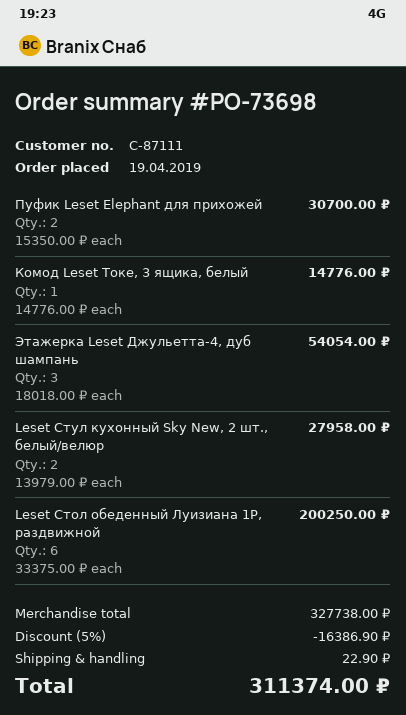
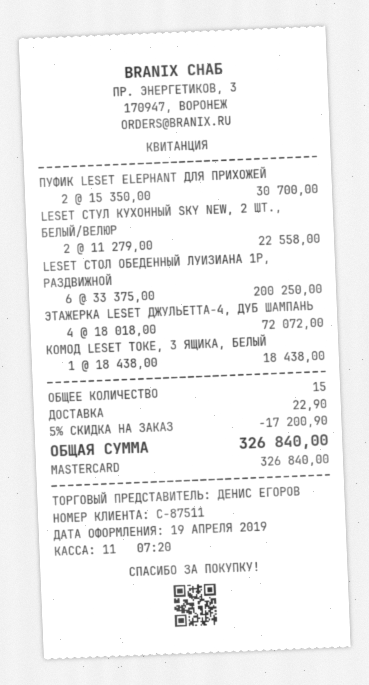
customer number: C-87111 -> C-87511
Комод Leset Токе, 3 ящика, белый: 1 x 14776.00 = 14776.00 -> 1 x 18438.00 = 18438.00
Этажерка Leset Джульетта-4, дуб шампань: 3 x 18018.00 = 54054.00 -> 4 x 18018.00 = 72072.00
Leset Стул кухонный Sky New, 2 шт., белый/велюр: 2 x 13979.00 = 27958.00 -> 2 x 11279.00 = 22558.00
discount: 5% = 16386.90 -> 5% = 17200.90
total: 311374.00 -> 326840.00

